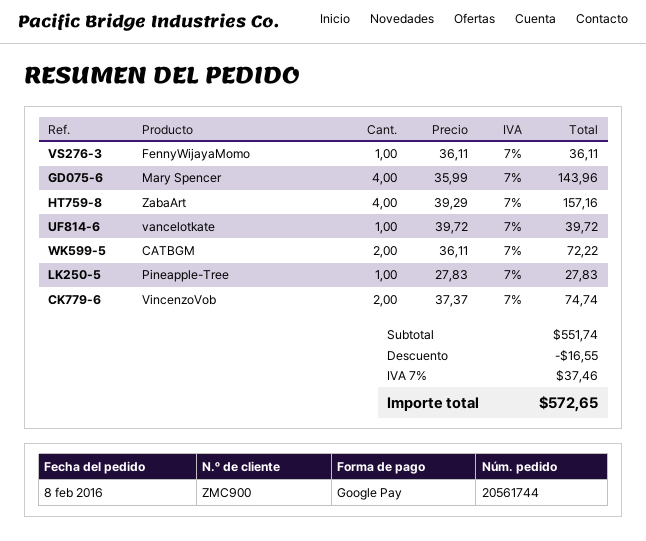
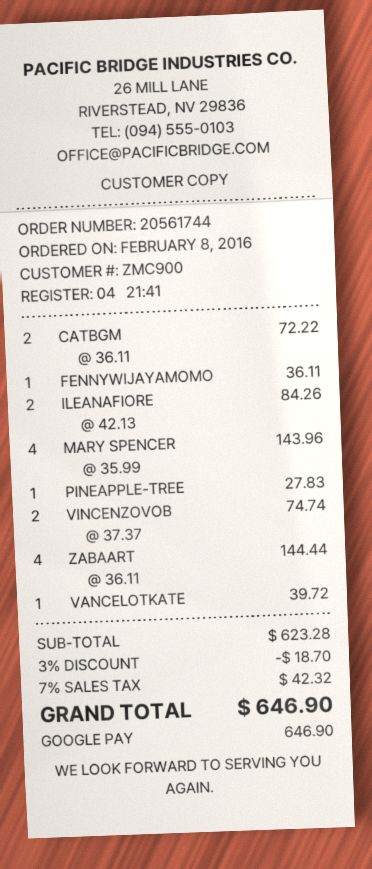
ZabaArt: 4 x 39.29 = 157.16 -> 4 x 36.11 = 144.44
ILEANAFIORE: none -> 2 x 42.13 = 84.26
subtotal: 551.74 -> 623.28
discount: 16.55 -> 18.70
tax: 7% = 37.46 -> 7% = 42.32
total: 572.65 -> 646.90

